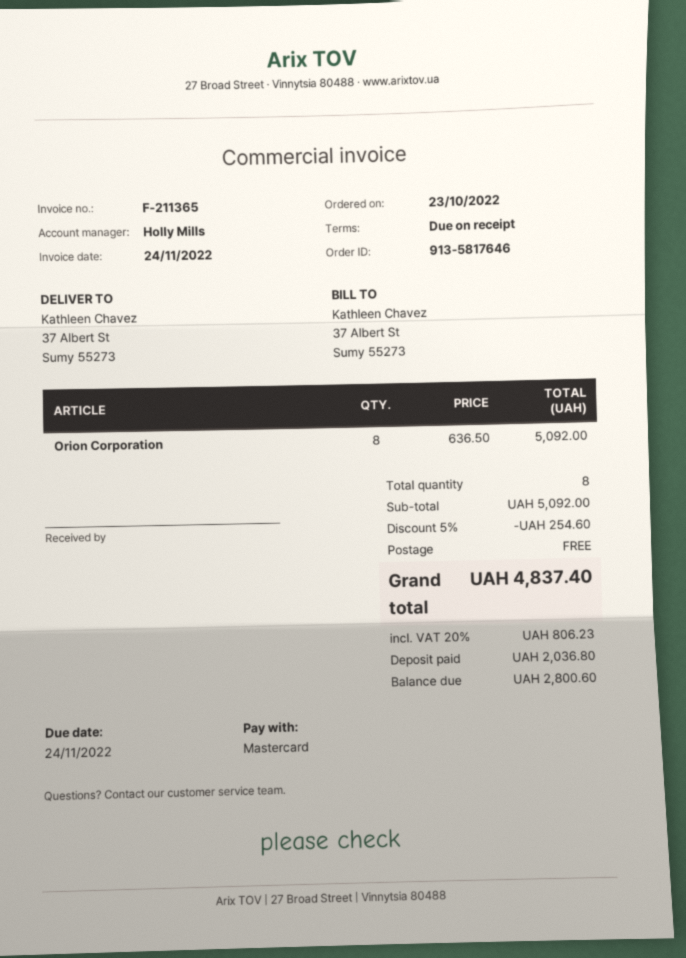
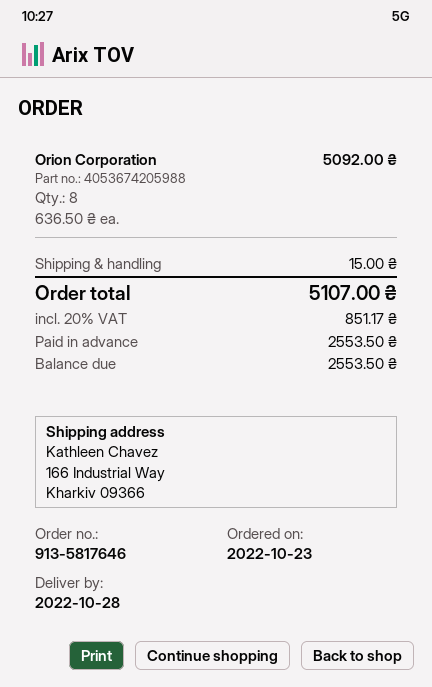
ship to: 37 Albert St, Sumy 55273 -> 166 Industrial Way, Kharkiv 09366
discount: 5% = 254.60 -> none
shipping: 0.00 -> 15.00
tax: 20% = 806.23 -> 20% = 851.17
total: 4837.40 -> 5107.00
deposit: 2036.80 -> 2553.50
balance: 2800.60 -> 2553.50

